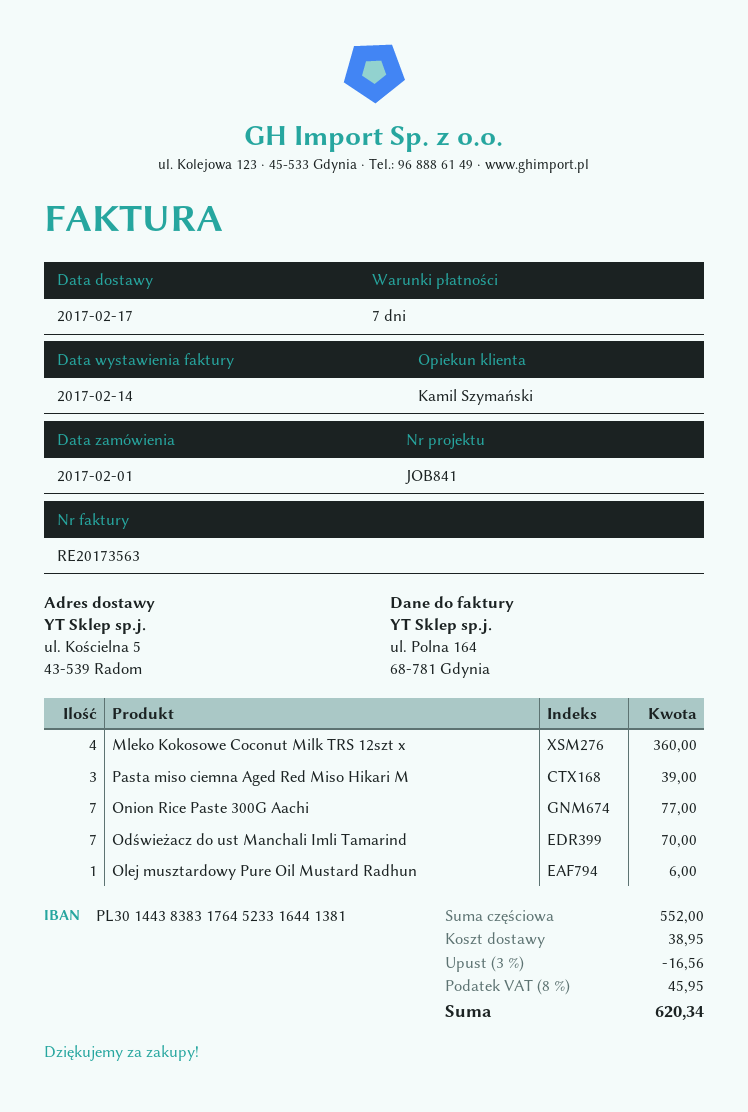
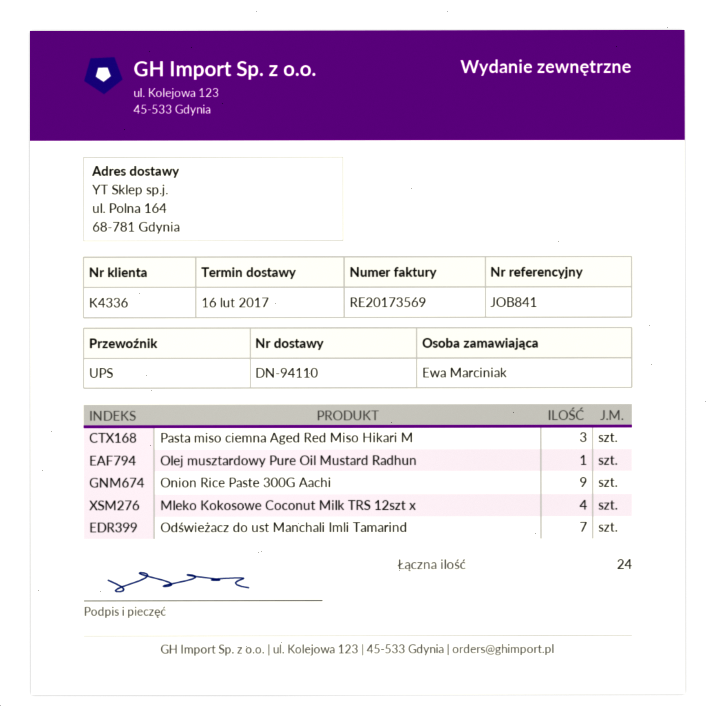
delivery date: 2017-02-17 -> 2017-02-16
invoice number: RE20173563 -> RE20173569
ship to: ul. Kościelna 5, 43-539 Radom -> ul. Polna 164, 68-781 Gdynia
Onion Rice Paste 300G Aachi: 7 -> 9

